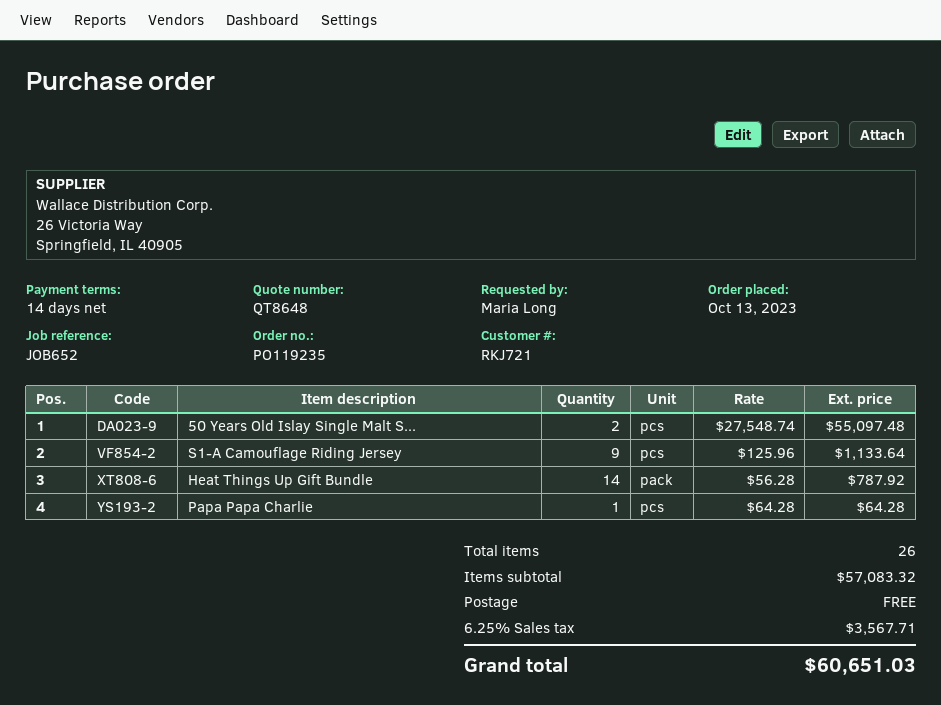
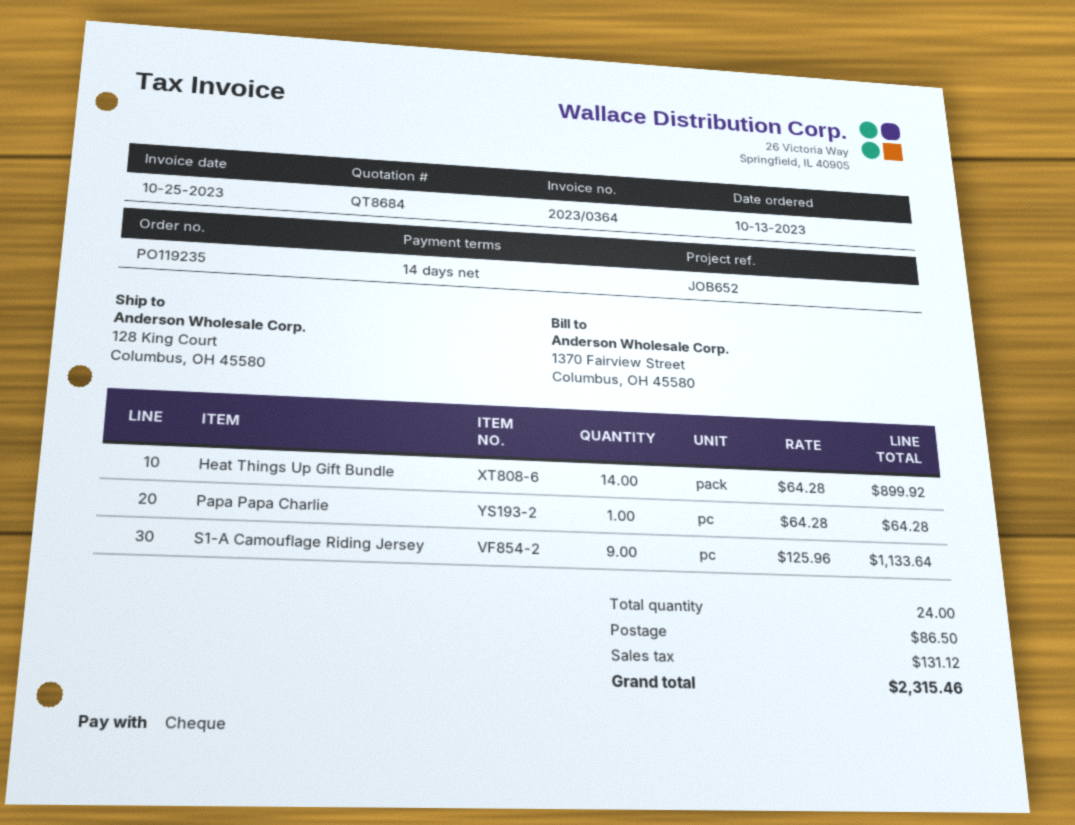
quote number: QT8648 -> QT8684
50 Years Old Islay Single Malt S...: 2 x 27548.74 = 55097.48 -> none
Heat Things Up Gift Bundle: 14 x 56.28 = 787.92 -> 14 x 64.28 = 899.92
total quantity: 26 -> 24
shipping: 0.00 -> 86.50
tax: 3567.71 -> 131.12
total: 60651.03 -> 2315.46

